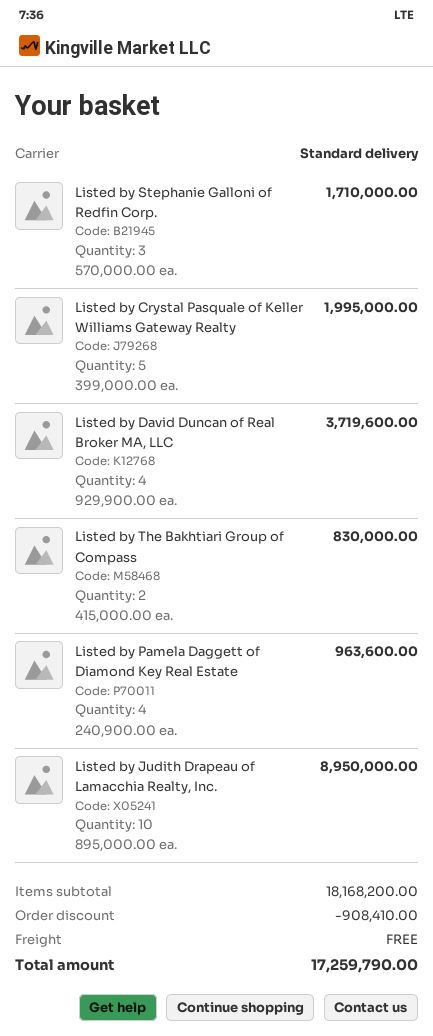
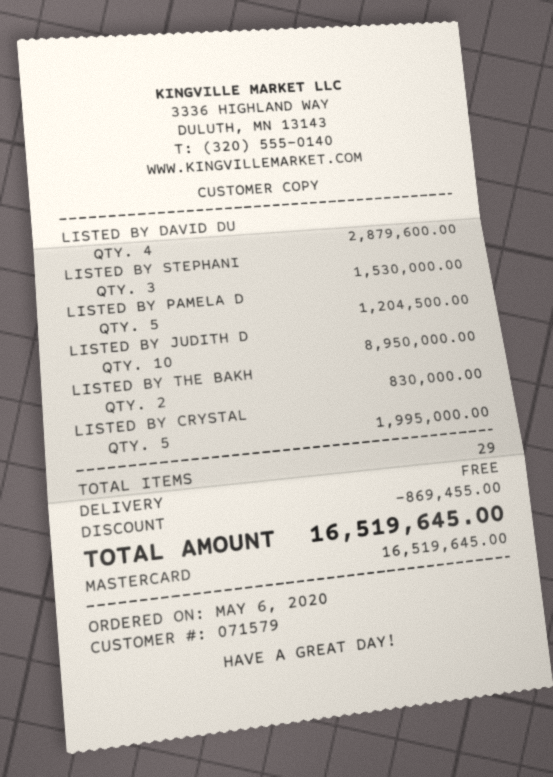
Listed by Stephanie Galloni of Redfin Corp.: 3 for 1710000.00 -> 3 for 1530000.00
Listed by David Duncan of Real Broker MA, LLC: 4 for 3719600.00 -> 4 for 2879600.00
Listed by Pamela Daggett of Diamond Key Real Estate: 4 for 963600.00 -> 5 for 1204500.00
discount: 908410.00 -> 869455.00
total: 17259790.00 -> 16519645.00

